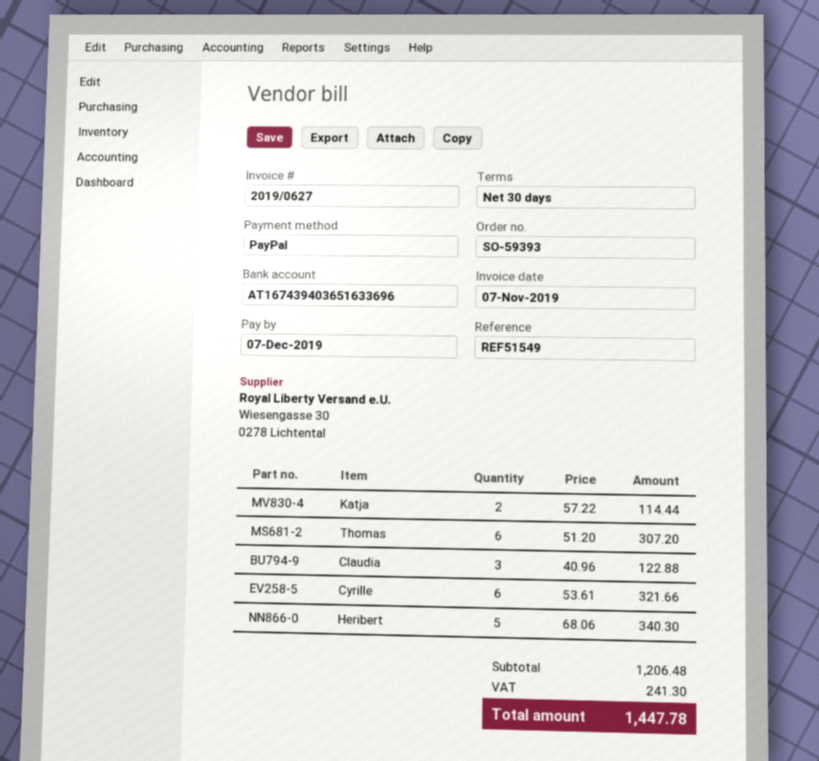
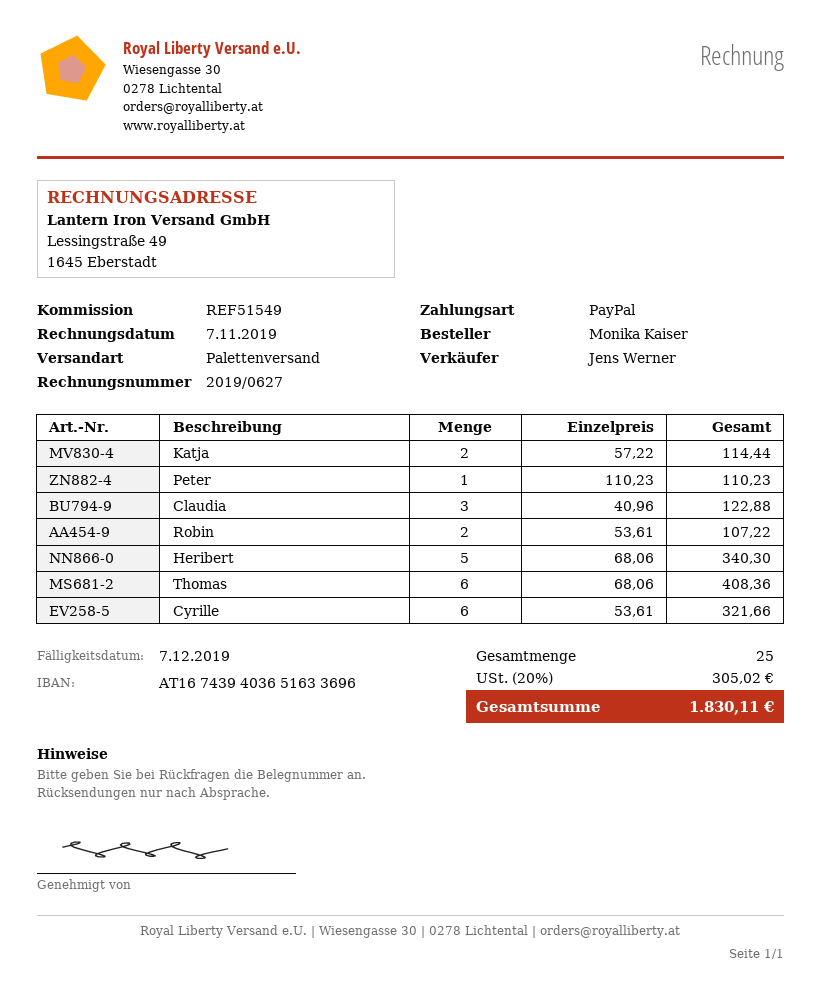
Thomas: 6 x 51.20 = 307.20 -> 6 x 68.06 = 408.36
Peter: none -> 1 x 110.23 = 110.23
Robin: none -> 2 x 53.61 = 107.22
tax: 241.30 -> 305.02
total: 1447.78 -> 1830.11

